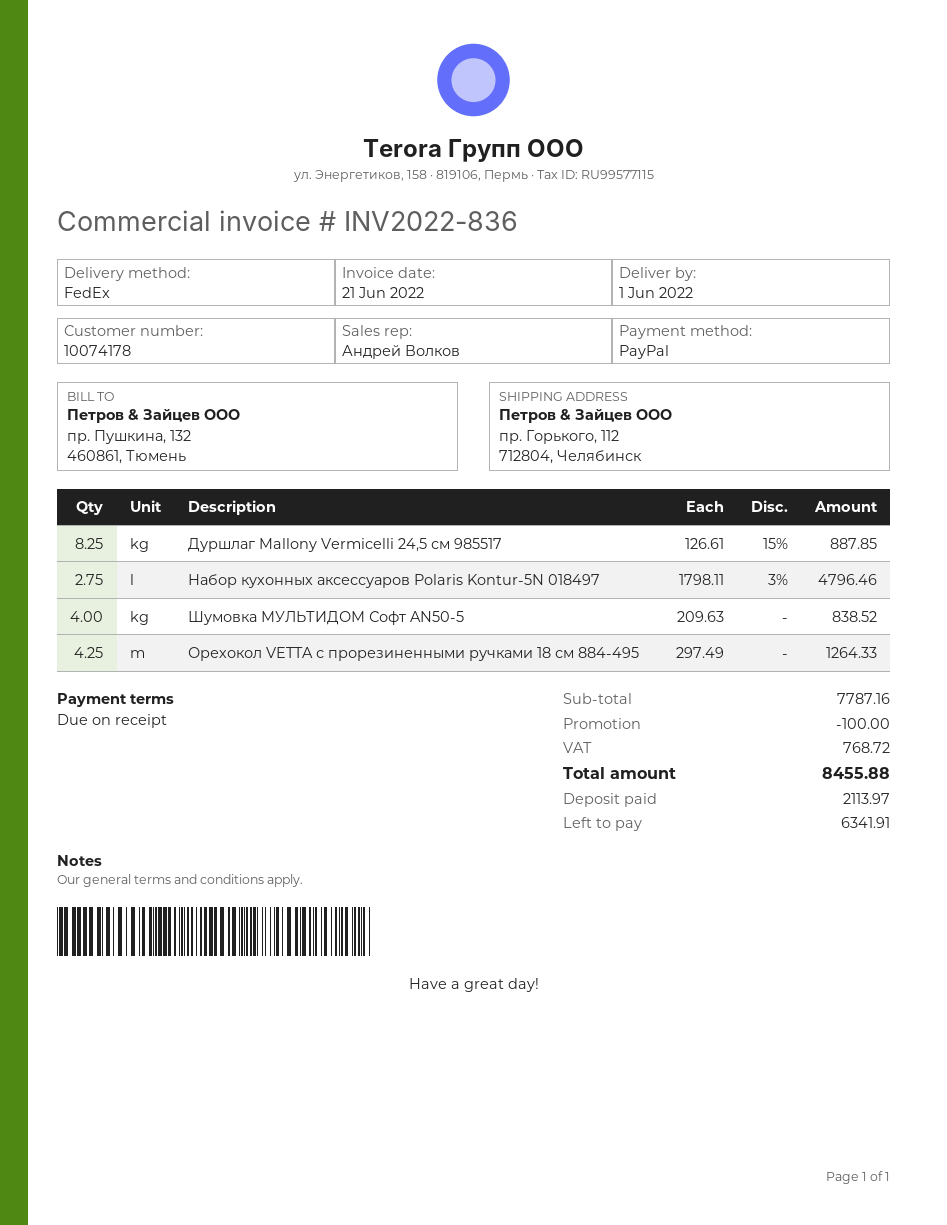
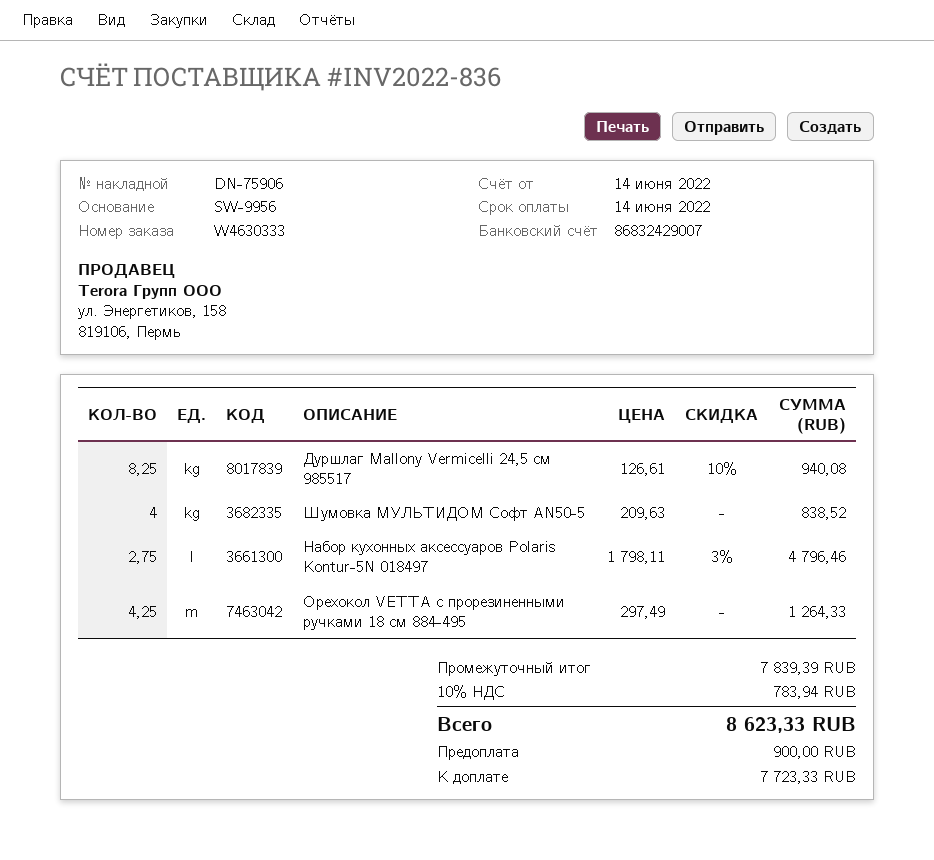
invoice date: 2022-06-21 -> 2022-06-14
Дуршлаг Mallony Vermicelli 24,5 см 985517: 8.25 x 126.61 - 15% = 887.85 -> 8.25 x 126.61 - 10% = 940.08
subtotal: 7787.16 -> 7839.39
discount: 100.00 -> none
tax: 768.72 -> 783.94
total: 8455.88 -> 8623.33
deposit: 2113.97 -> 900.00
balance: 6341.91 -> 7723.33

